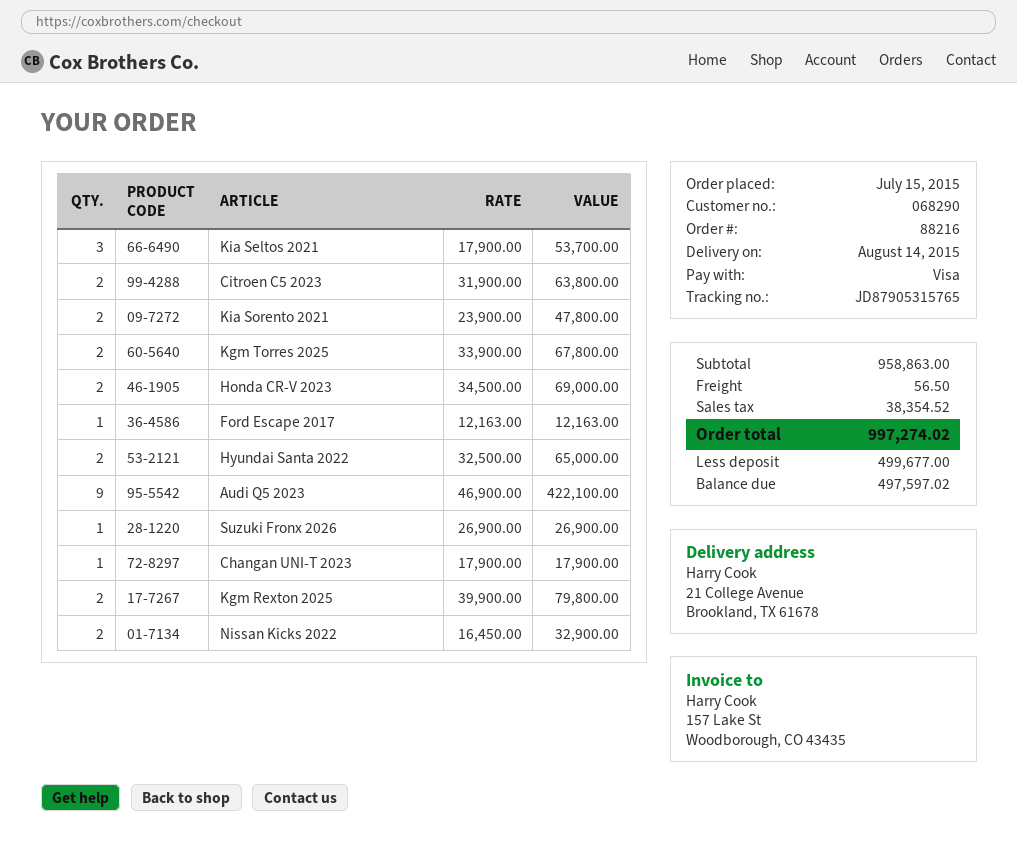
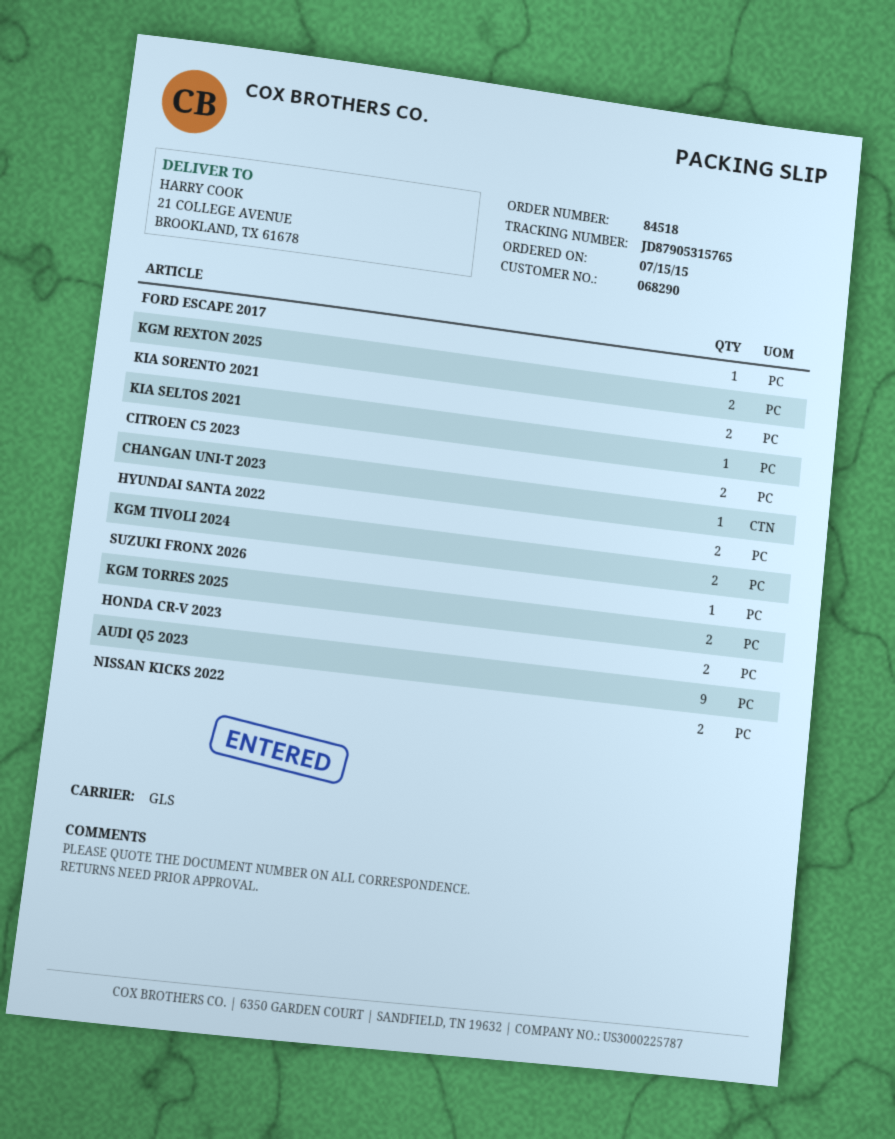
order number: 88216 -> 84518
Kia Seltos 2021: 3 -> 1
KGM TIVOLI 2024: none -> 2

